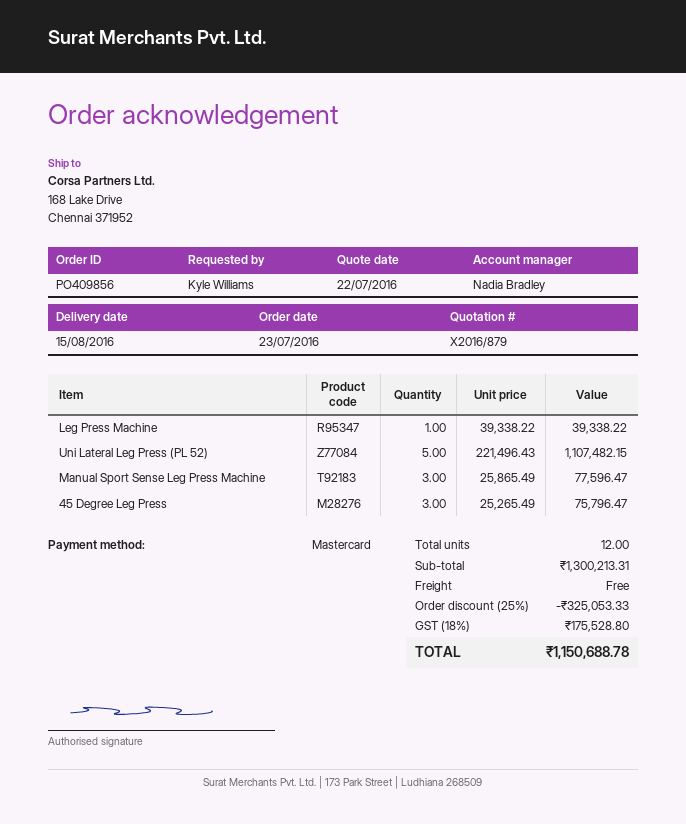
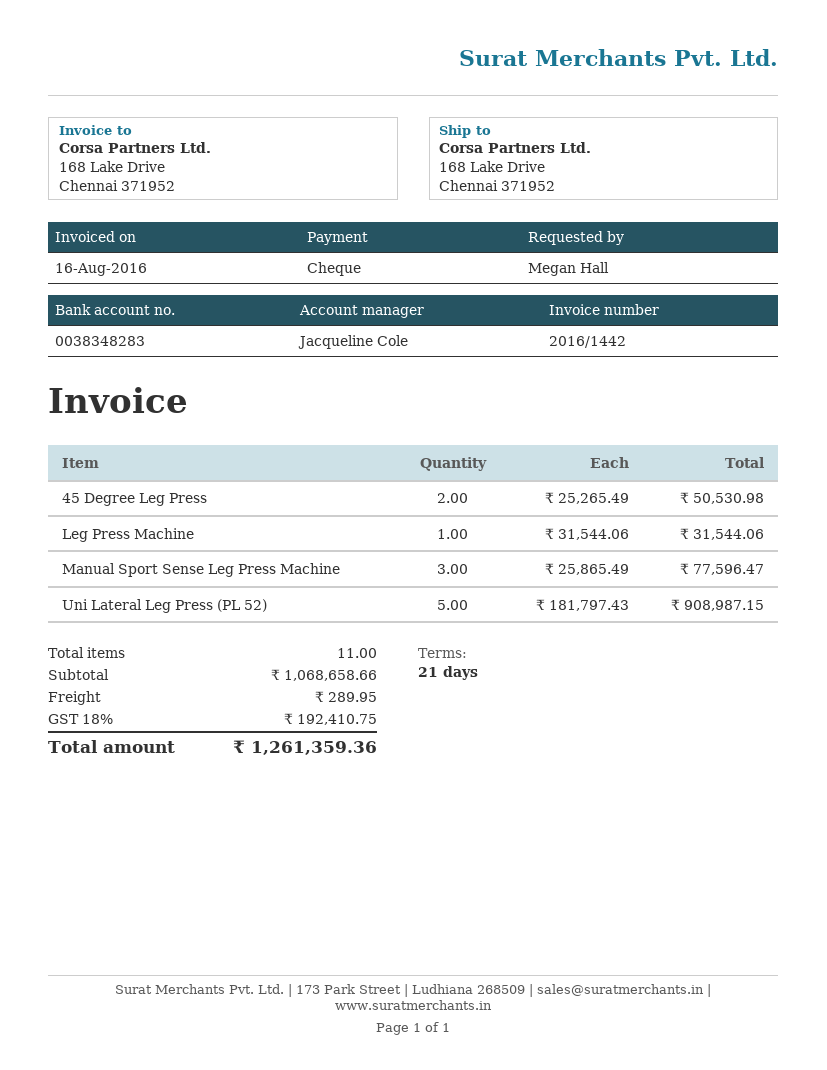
ordered by: Kyle Williams -> Megan Hall
sales rep: Nadia Bradley -> Jacqueline Cole
payment method: Mastercard -> cheque
Leg Press Machine: 1 x 39338.22 = 39338.22 -> 1 x 31544.06 = 31544.06
Uni Lateral Leg Press (PL 52): 5 x 221496.43 = 1107482.15 -> 5 x 181797.43 = 908987.15
45 Degree Leg Press: 3 x 25265.49 = 75796.47 -> 2 x 25265.49 = 50530.98
total quantity: 12 -> 11
subtotal: 1300213.31 -> 1068658.66
discount: 25% = 325053.33 -> none
shipping: 0.00 -> 289.95
tax: 18% = 175528.80 -> 18% = 192410.75
total: 1150688.78 -> 1261359.36

